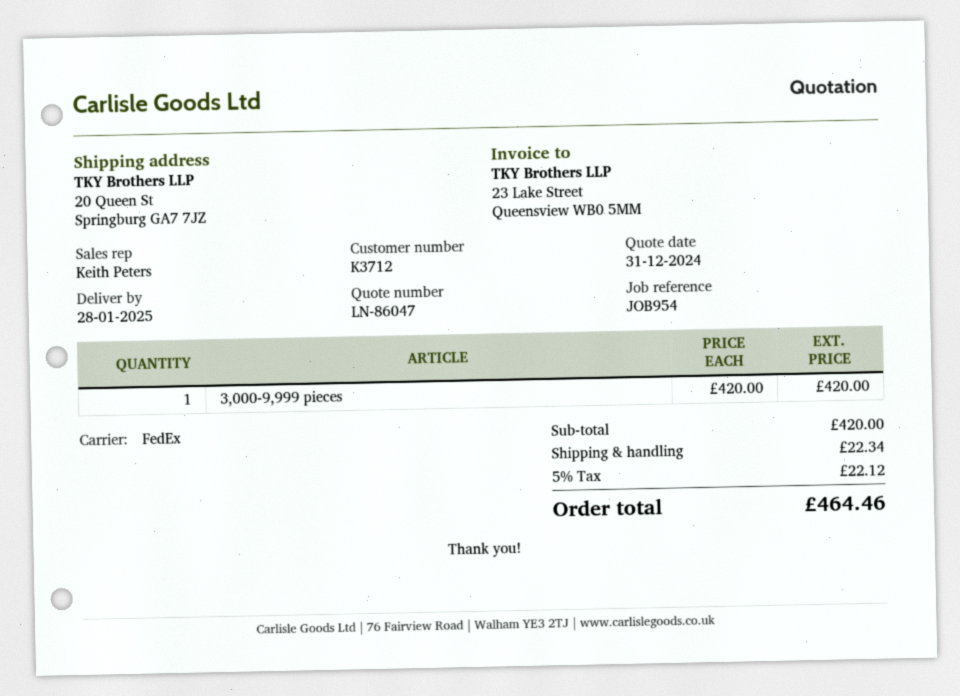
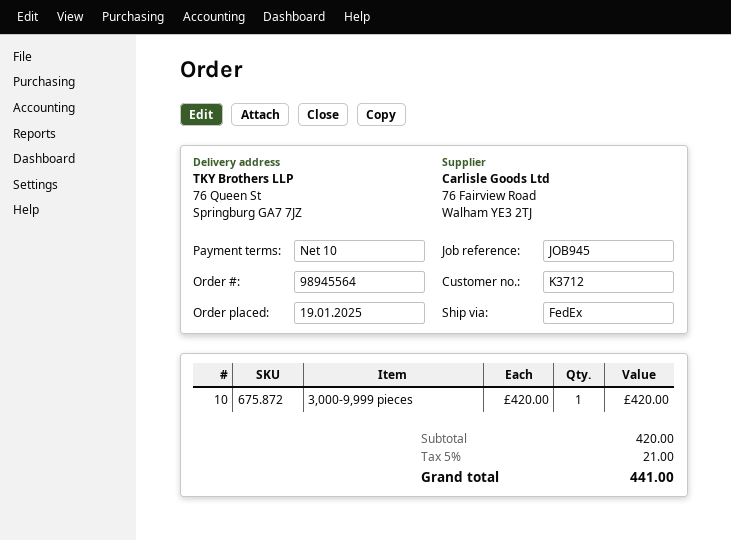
reference: JOB954 -> JOB945
ship to: 20 Queen St, Springburg GA7 7JZ -> 76 Queen St, Springburg GA7 7JZ
shipping: 22.34 -> none
tax: 5% = 22.12 -> 5% = 21.00
total: 464.46 -> 441.00

